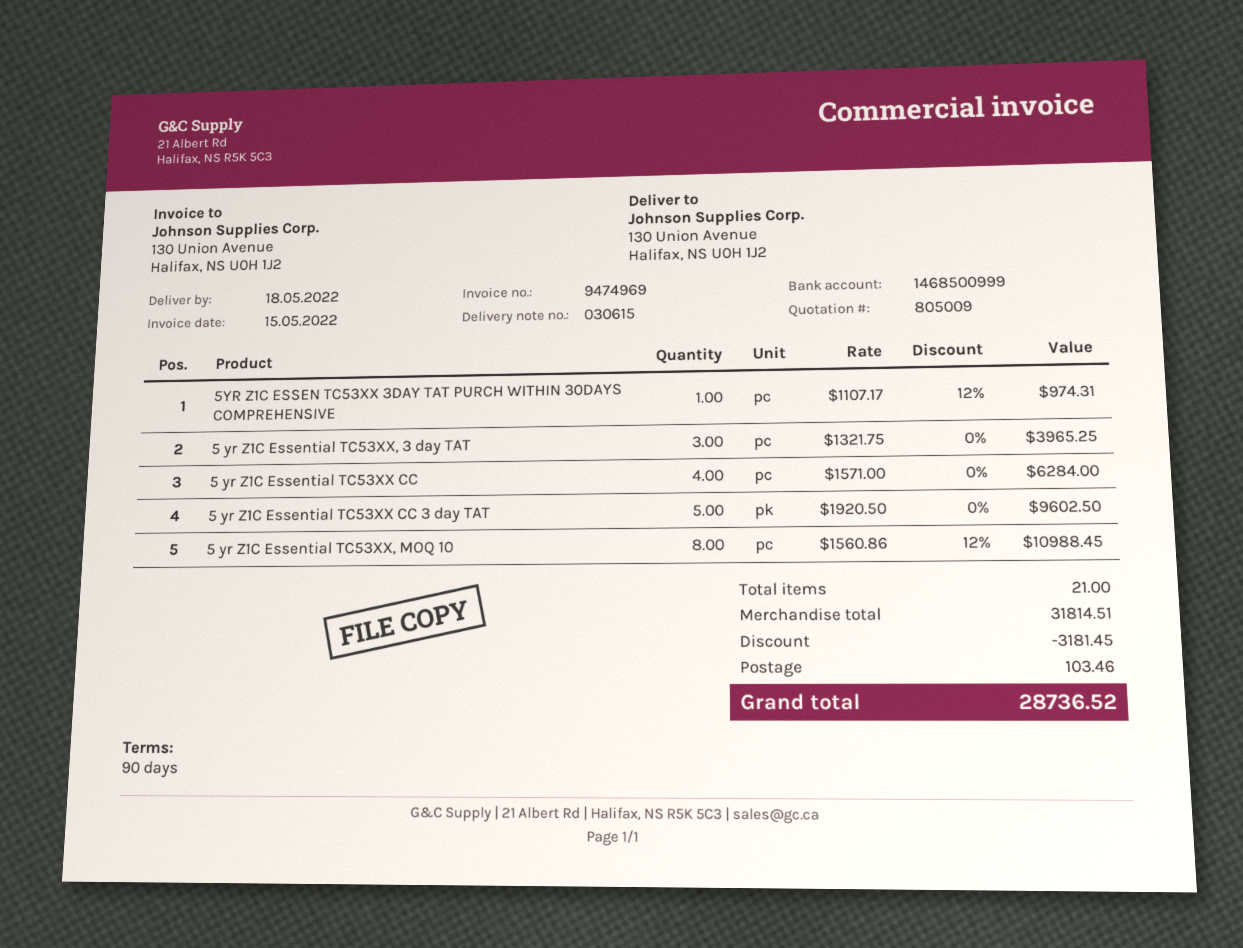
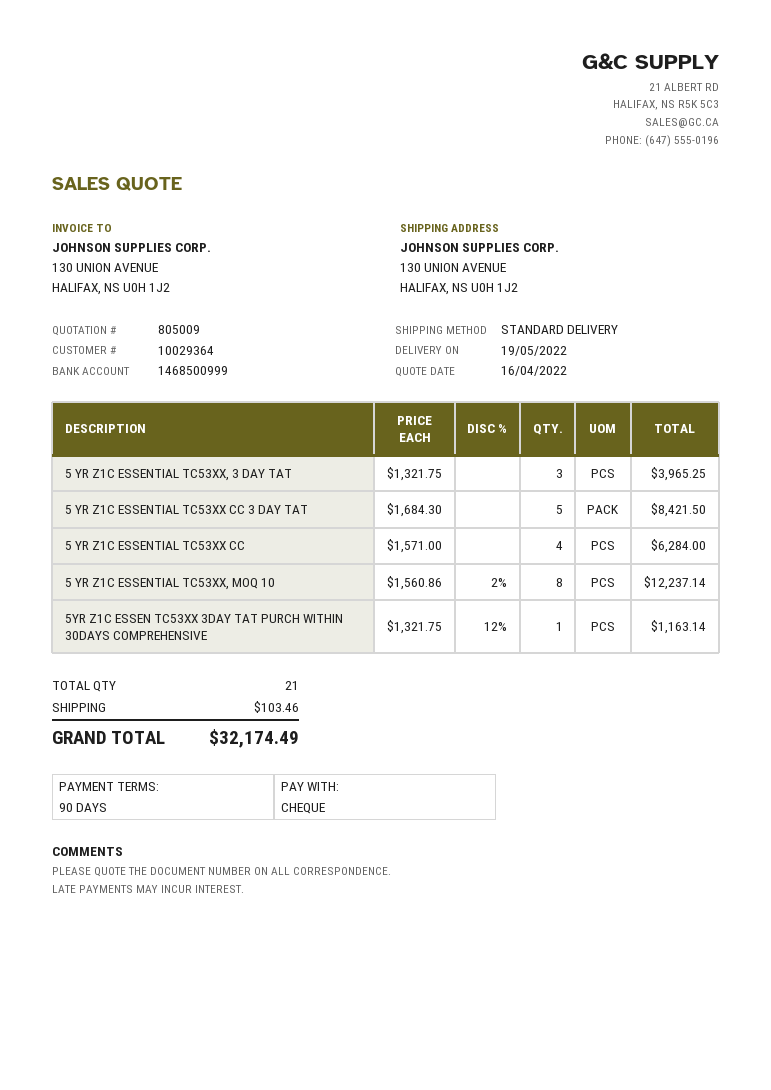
delivery date: 2022-05-18 -> 2022-05-19
5YR Z1C ESSEN TC53XX 3DAY TAT PURCH WITHIN 30DAYS COMPREHENSIVE: 1 x 1107.17 - 12% = 974.31 -> 1 x 1321.75 - 12% = 1163.14
5 yr Z1C Essential TC53XX CC 3 day TAT: 5 x 1920.50 = 9602.50 -> 5 x 1684.30 = 8421.50
5 yr Z1C Essential TC53XX, MOQ 10: 8 x 1560.86 - 12% = 10988.45 -> 8 x 1560.86 - 2% = 12237.14
discount: 3181.45 -> none
total: 28736.52 -> 32174.49

